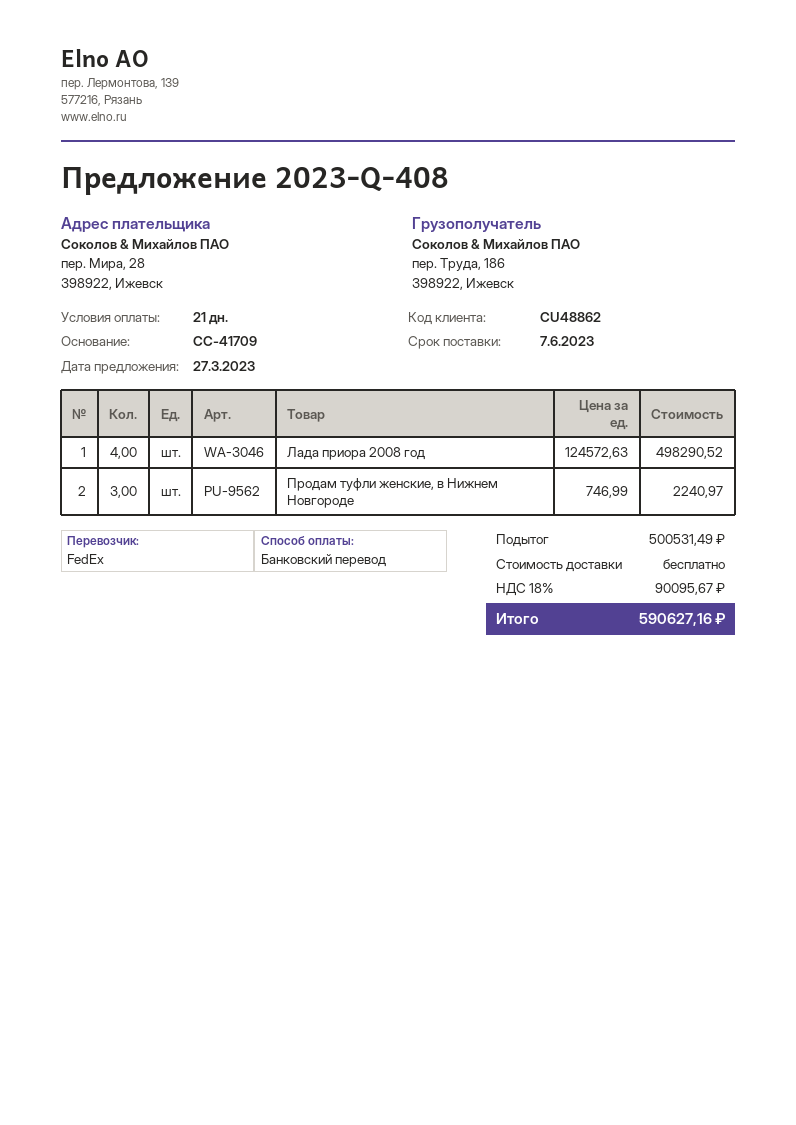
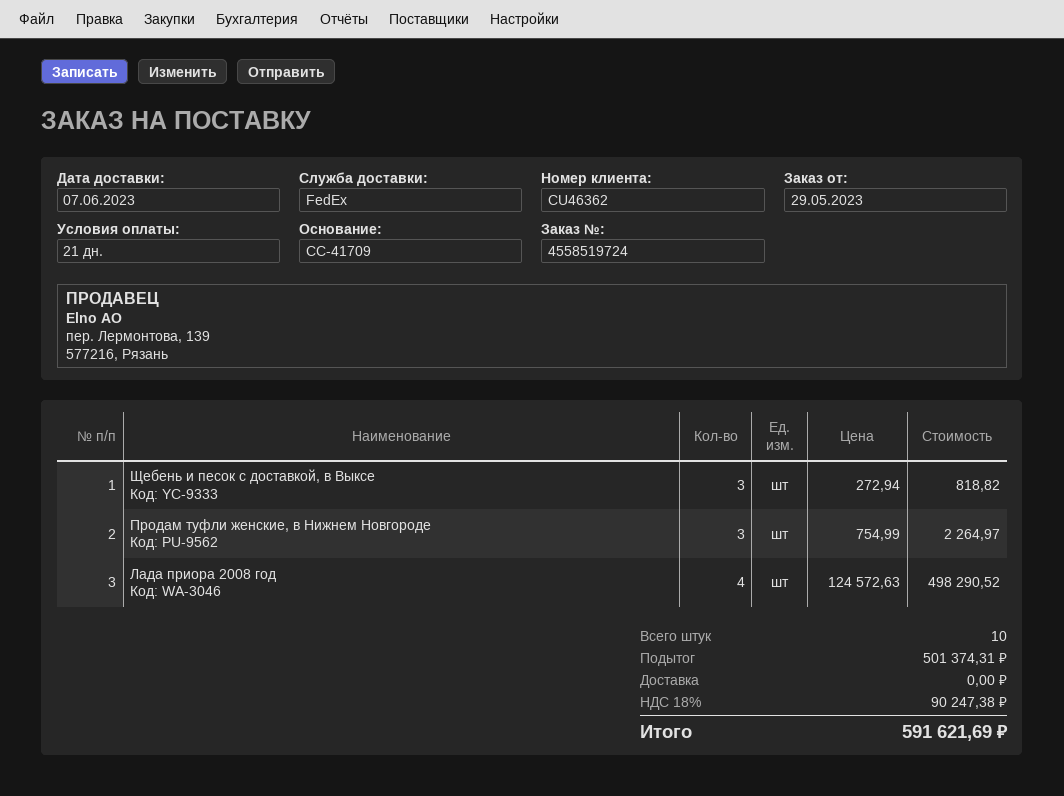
customer number: CU48862 -> CU46362
Продам туфли женские, в Нижнем Новгороде: 3 x 746.99 = 2240.97 -> 3 x 754.99 = 2264.97
Щебень и песок с доставкой, в Выксе: none -> 3 x 272.94 = 818.82
subtotal: 500531.49 -> 501374.31
tax: 18% = 90095.67 -> 18% = 90247.38
total: 590627.16 -> 591621.69

